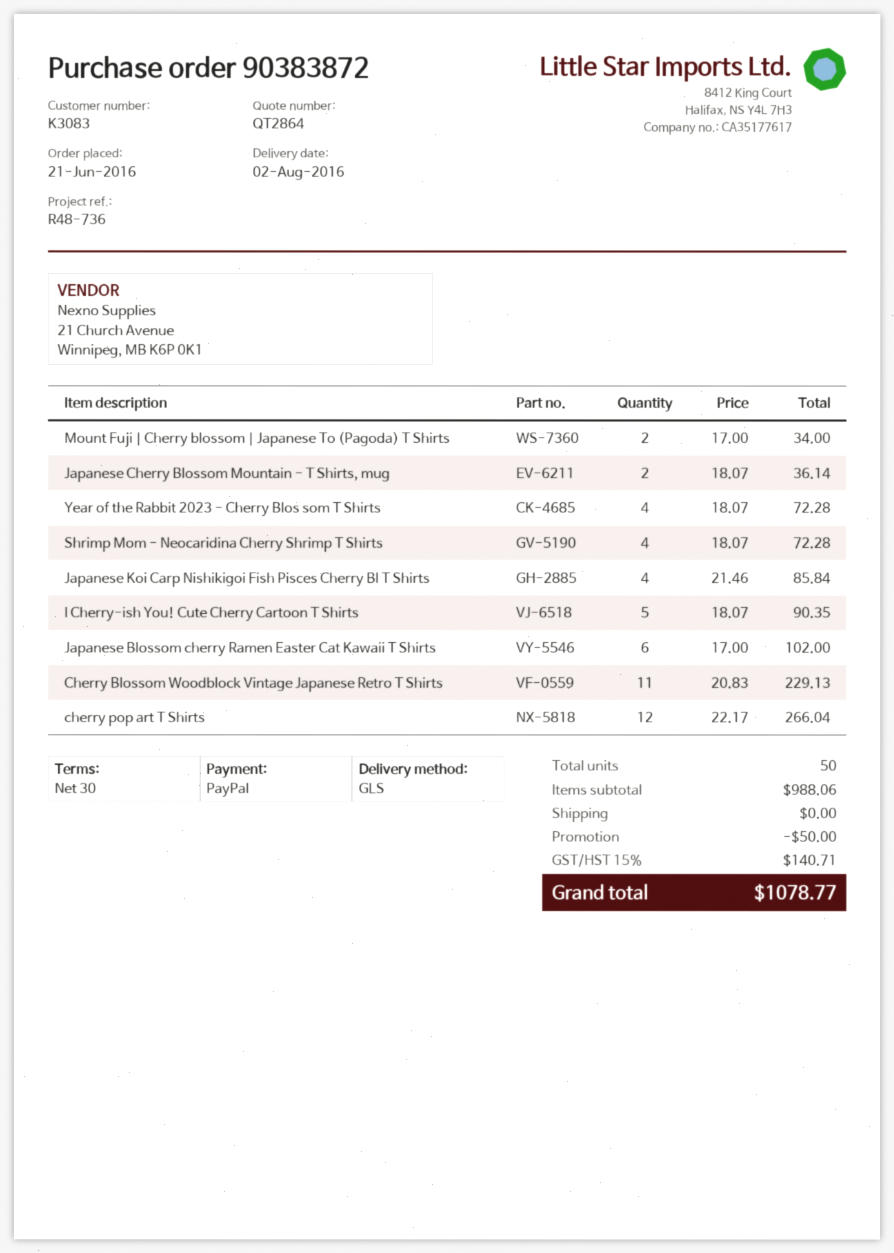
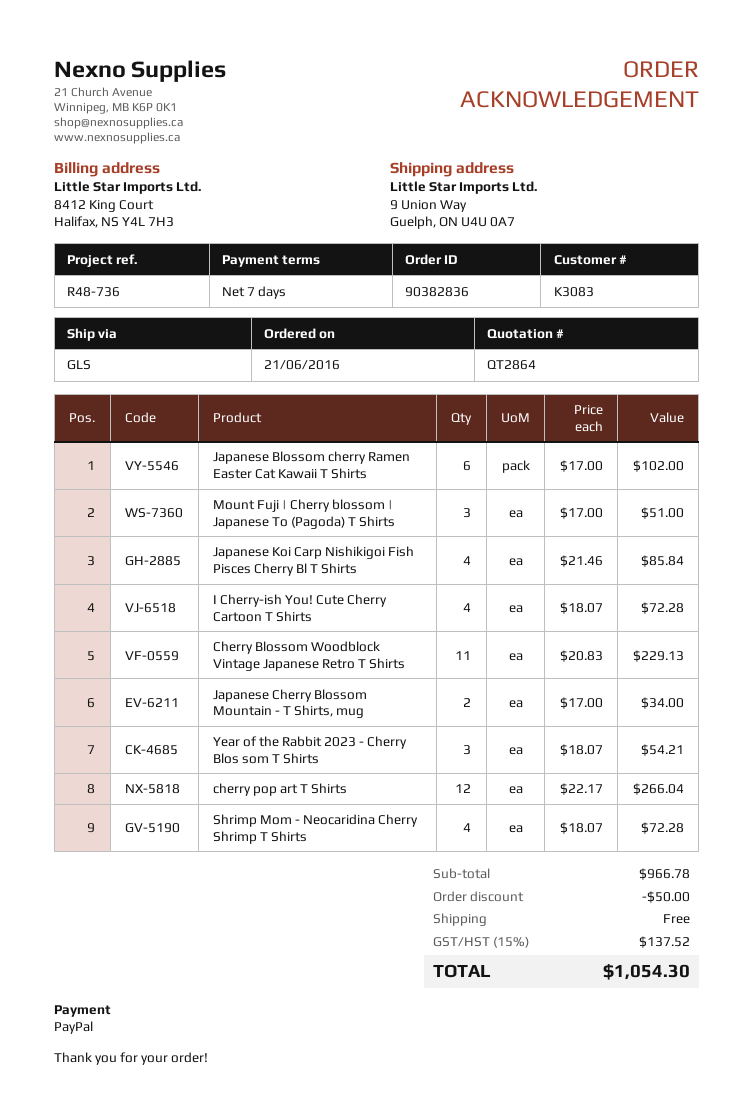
order number: 90383872 -> 90382836
payment terms: 30 days -> 7 days
Mount Fuji | Cherry blossom | Japanese To (Pagoda) T Shirts: 2 x 17.00 = 34.00 -> 3 x 17.00 = 51.00
Japanese Cherry Blossom Mountain - T Shirts, mug: 2 x 18.07 = 36.14 -> 2 x 17.00 = 34.00
Year of the Rabbit 2023 - Cherry Blos som T Shirts: 4 x 18.07 = 72.28 -> 3 x 18.07 = 54.21
I Cherry-ish You! Cute Cherry Cartoon T Shirts: 5 x 18.07 = 90.35 -> 4 x 18.07 = 72.28
subtotal: 988.06 -> 966.78
tax: 15% = 140.71 -> 15% = 137.52
total: 1078.77 -> 1054.30

